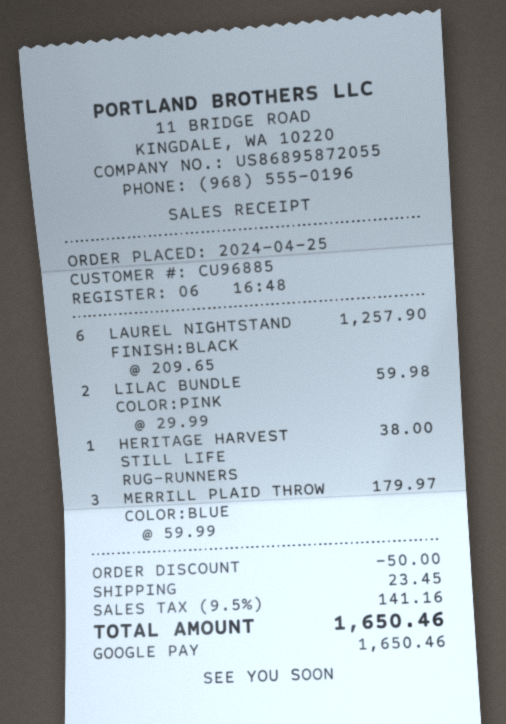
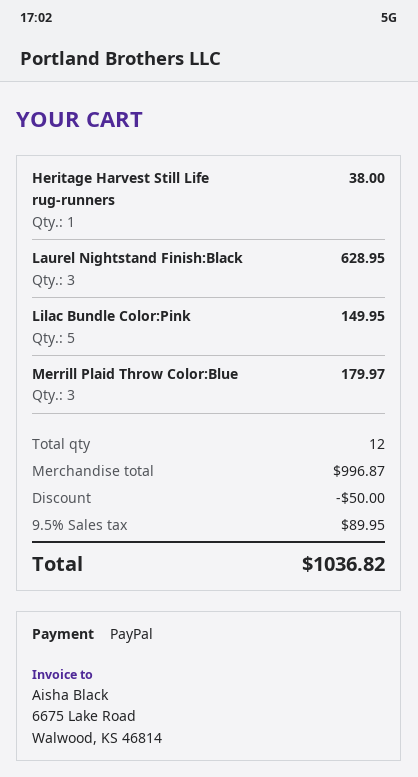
payment method: Google Pay -> PayPal
LAUREL NIGHTSTAND FINISH:BLACK: 6 for 1257.90 -> 3 for 628.95
LILAC BUNDLE COLOR:PINK: 2 for 59.98 -> 5 for 149.95
shipping: 23.45 -> none
tax: 9.5% = 141.16 -> 9.5% = 89.95
total: 1650.46 -> 1036.82

